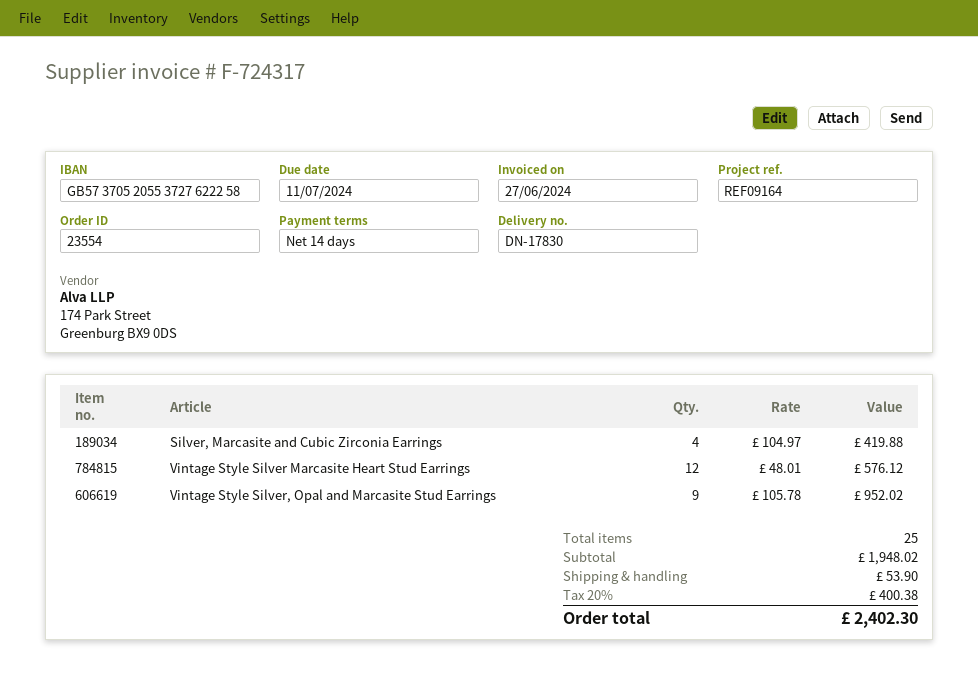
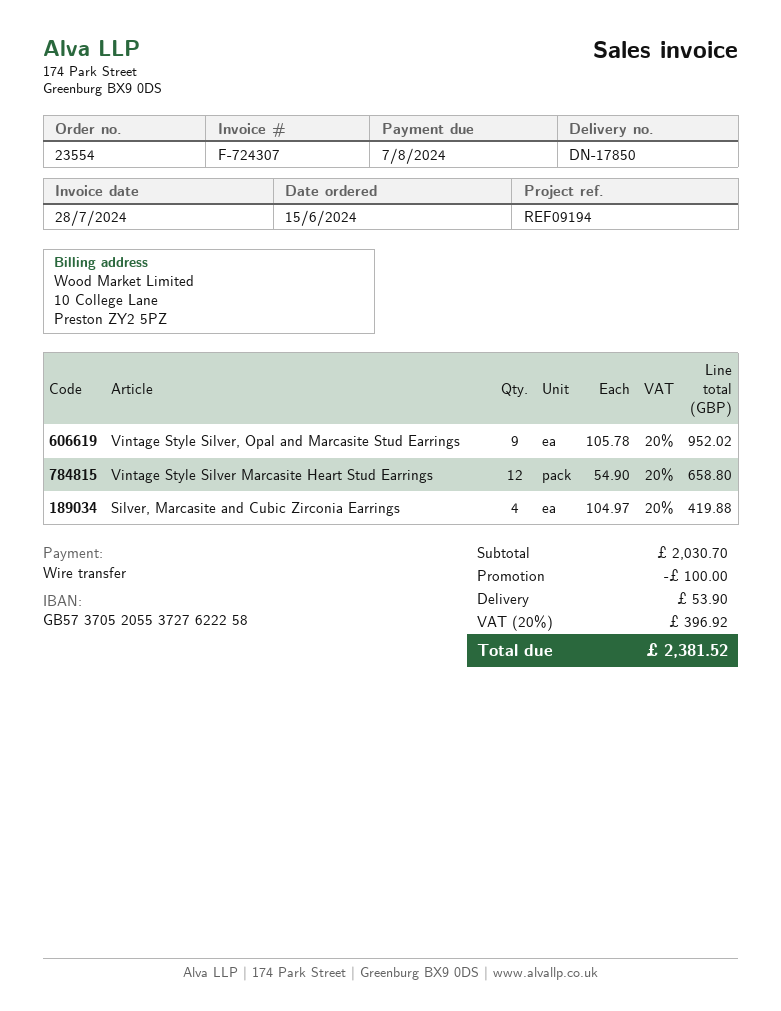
delivery note number: DN-17830 -> DN-17850
invoice number: F-724317 -> F-724307
invoice date: 2024-06-27 -> 2024-07-28
due date: 2024-07-11 -> 2024-08-07
reference: REF09164 -> REF09194
Vintage Style Silver Marcasite Heart Stud Earrings: 12 x 48.01 = 576.12 -> 12 x 54.90 = 658.80
subtotal: 1948.02 -> 2030.70
discount: none -> 100.00
tax: 20% = 400.38 -> 20% = 396.92
total: 2402.30 -> 2381.52

